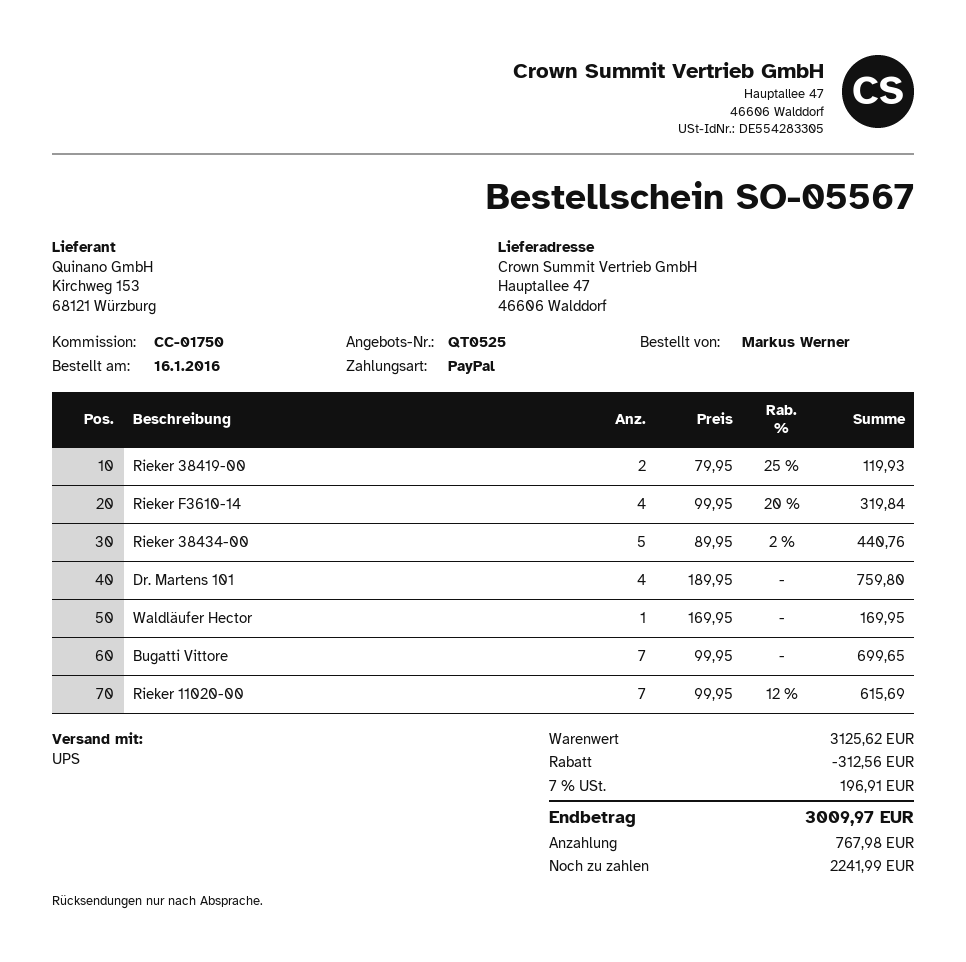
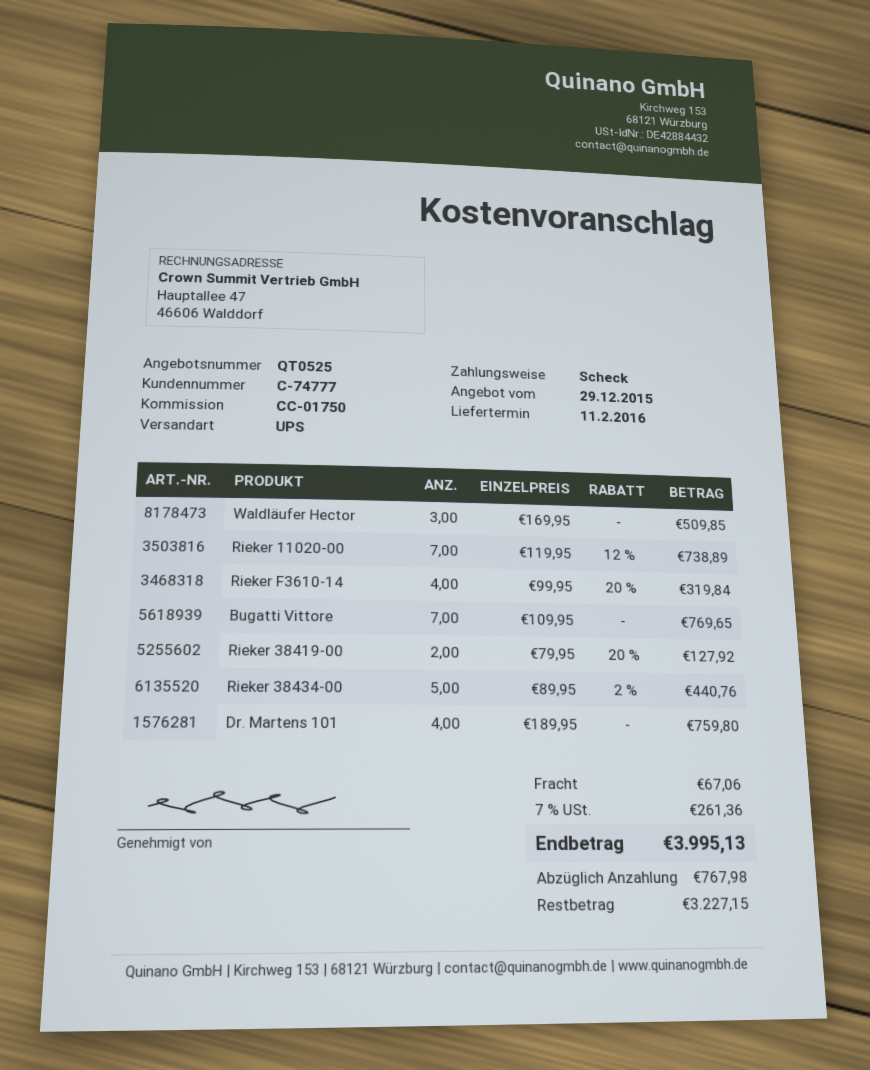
payment method: PayPal -> cheque
Rieker 38419-00: 2 x 79.95 - 25% = 119.93 -> 2 x 79.95 - 20% = 127.92
Waldläufer Hector: 1 x 169.95 = 169.95 -> 3 x 169.95 = 509.85
Bugatti Vittore: 7 x 99.95 = 699.65 -> 7 x 109.95 = 769.65
Rieker 11020-00: 7 x 99.95 - 12% = 615.69 -> 7 x 119.95 - 12% = 738.89
discount: 312.56 -> none
shipping: none -> 67.06
tax: 7% = 196.91 -> 7% = 261.36
total: 3009.97 -> 3995.13
balance: 2241.99 -> 3227.15

